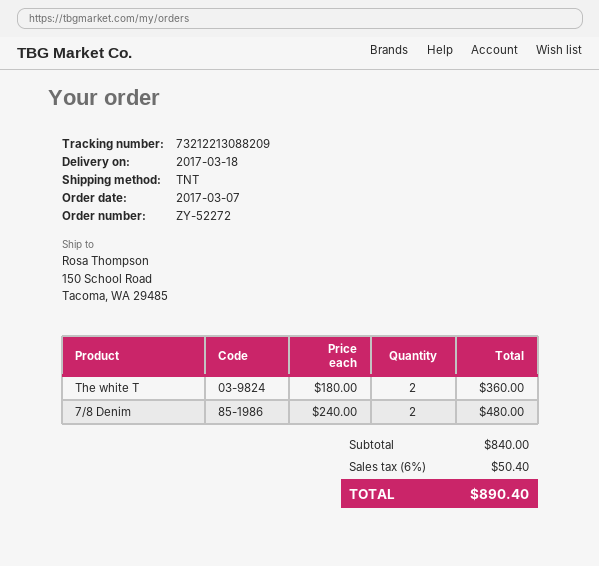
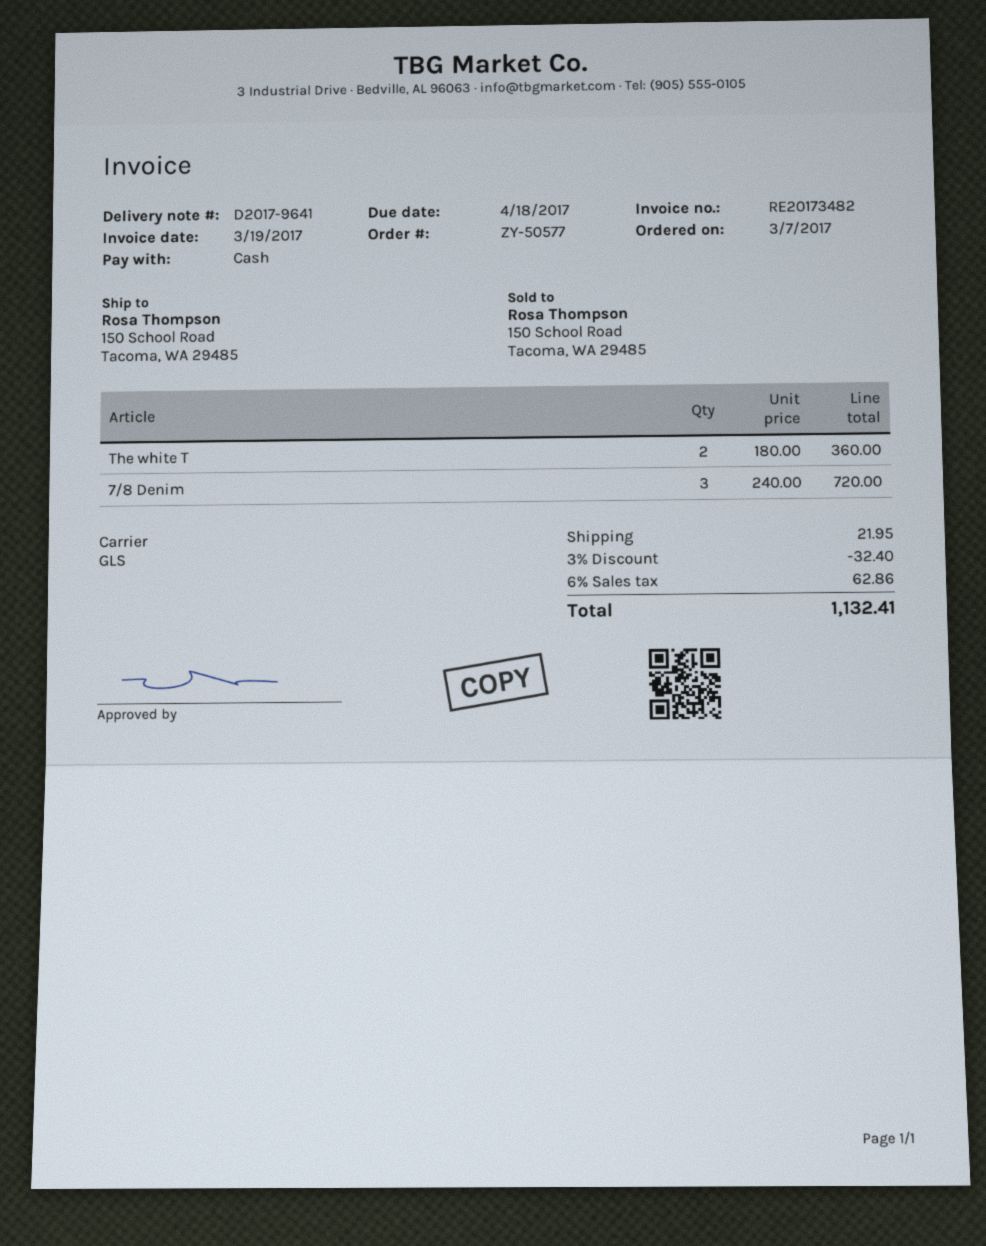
order number: ZY-52272 -> ZY-50577
shipping method: TNT -> GLS
7/8 Denim: 2 x 240.00 = 480.00 -> 3 x 240.00 = 720.00
discount: none -> 3% = 32.40
shipping: none -> 21.95
tax: 6% = 50.40 -> 6% = 62.86
total: 890.40 -> 1132.41

